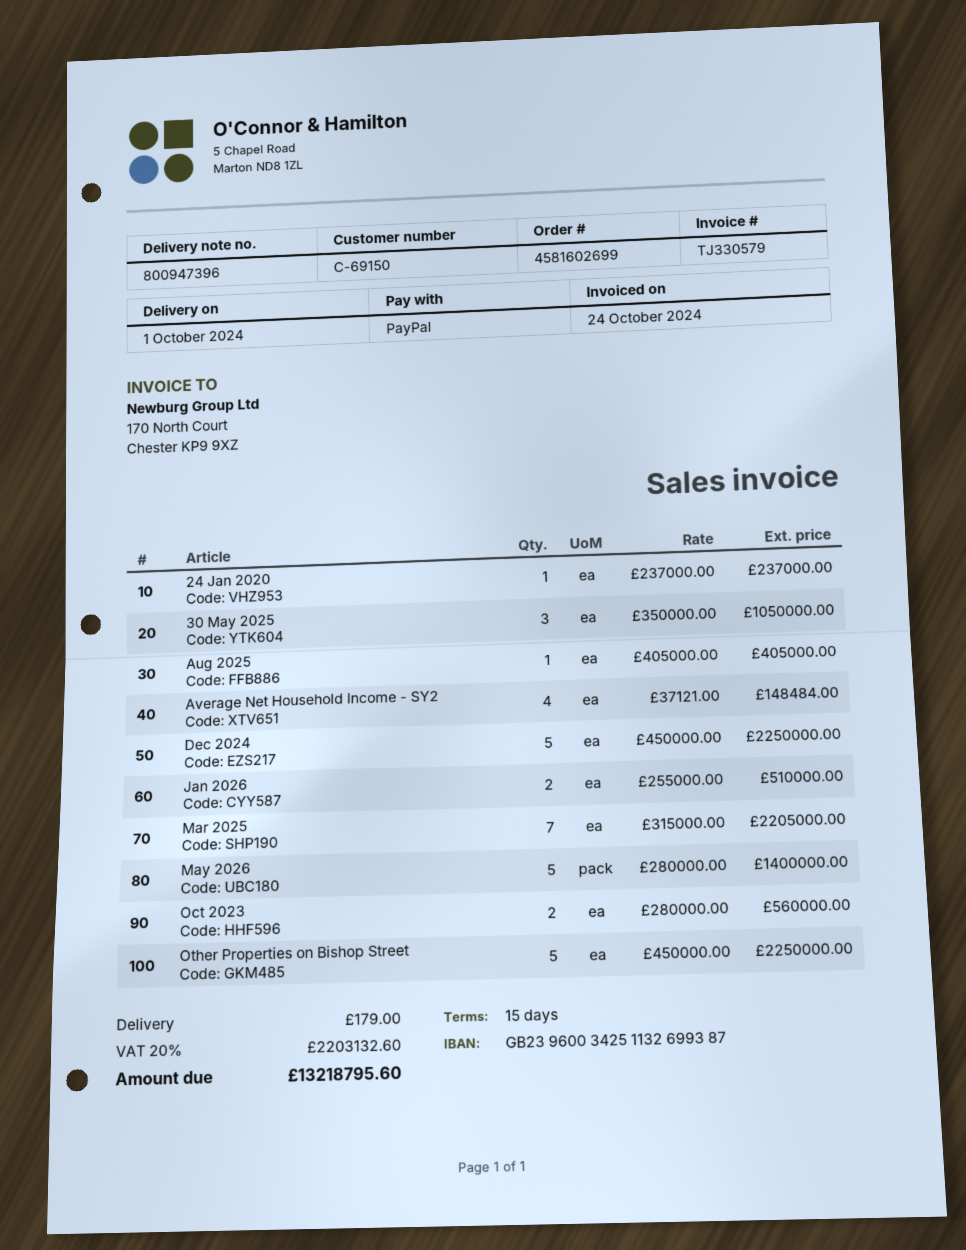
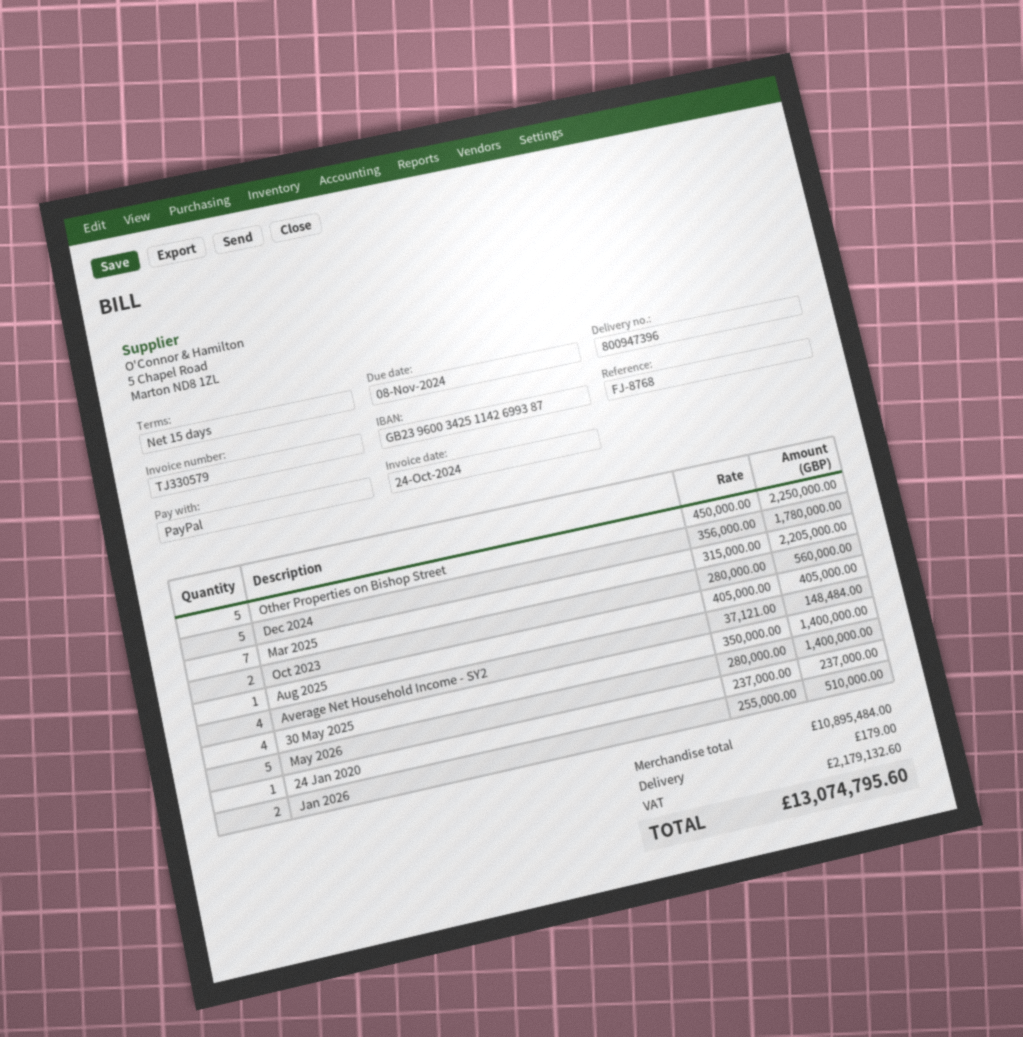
bank account: GB23960034251132699387 -> GB23960034251142699387
30 May 2025: 3 x 350000.00 = 1050000.00 -> 4 x 350000.00 = 1400000.00
Dec 2024: 5 x 450000.00 = 2250000.00 -> 5 x 356000.00 = 1780000.00
tax: 2203132.60 -> 2179132.60
total: 13218795.60 -> 13074795.60

